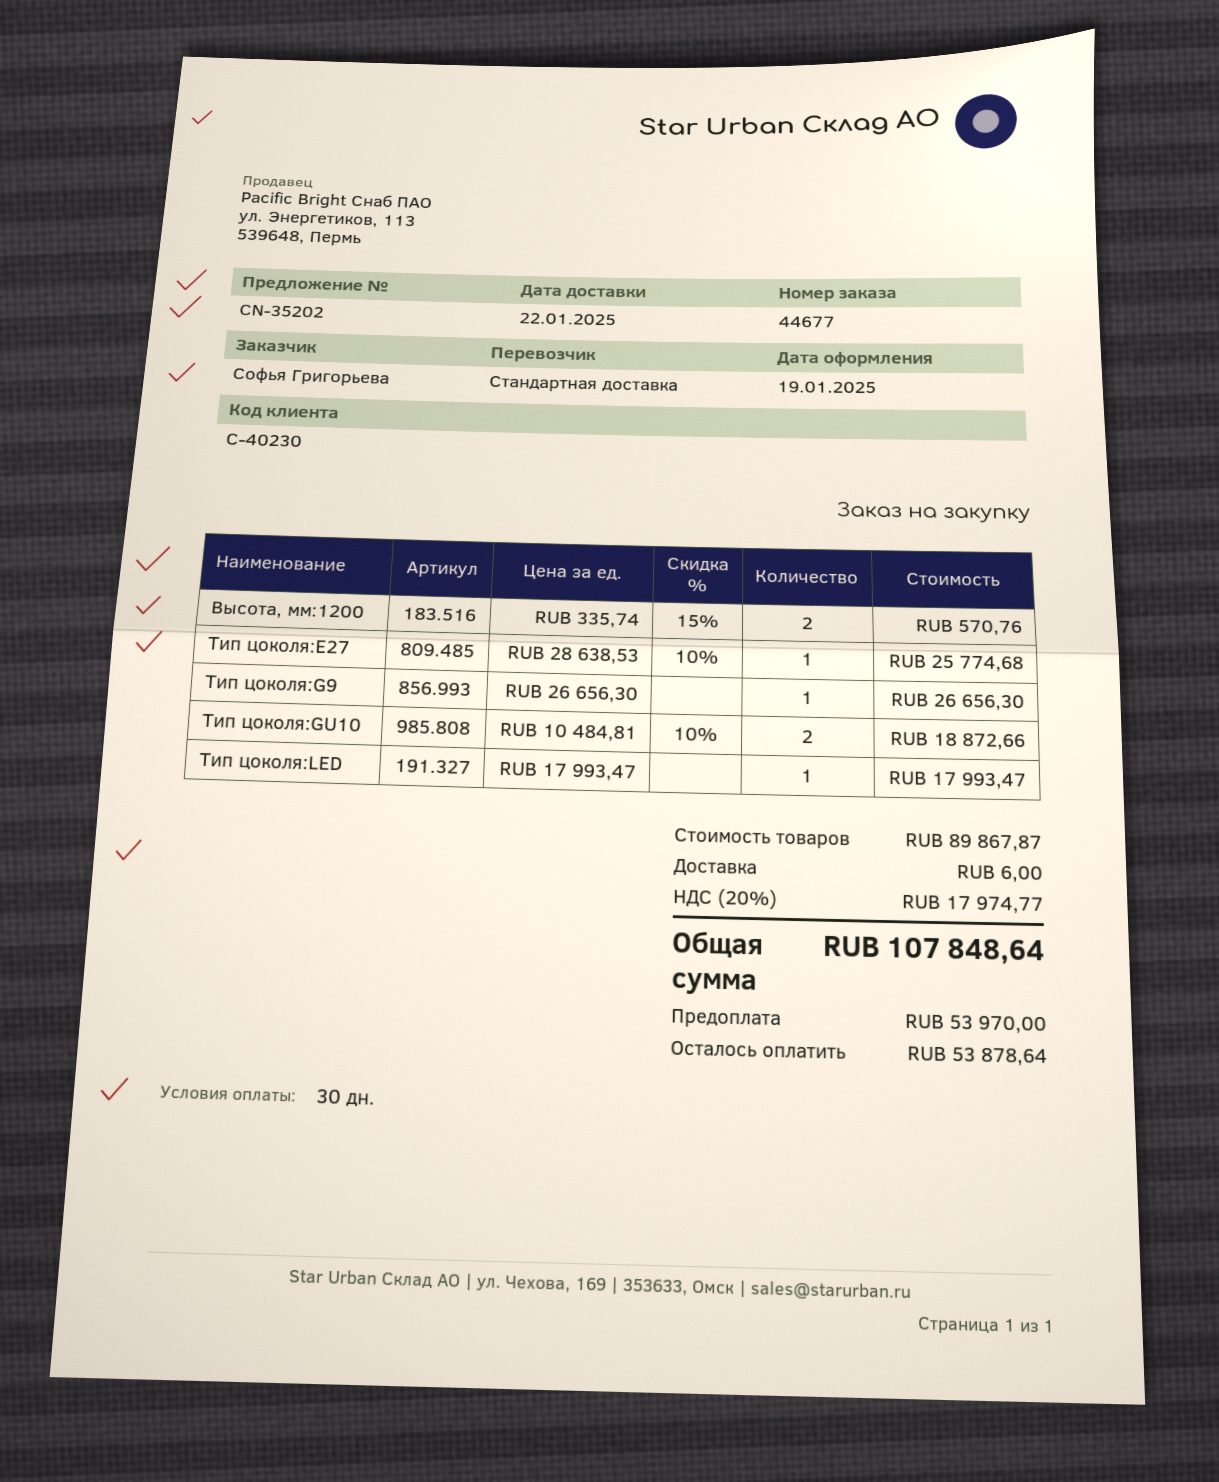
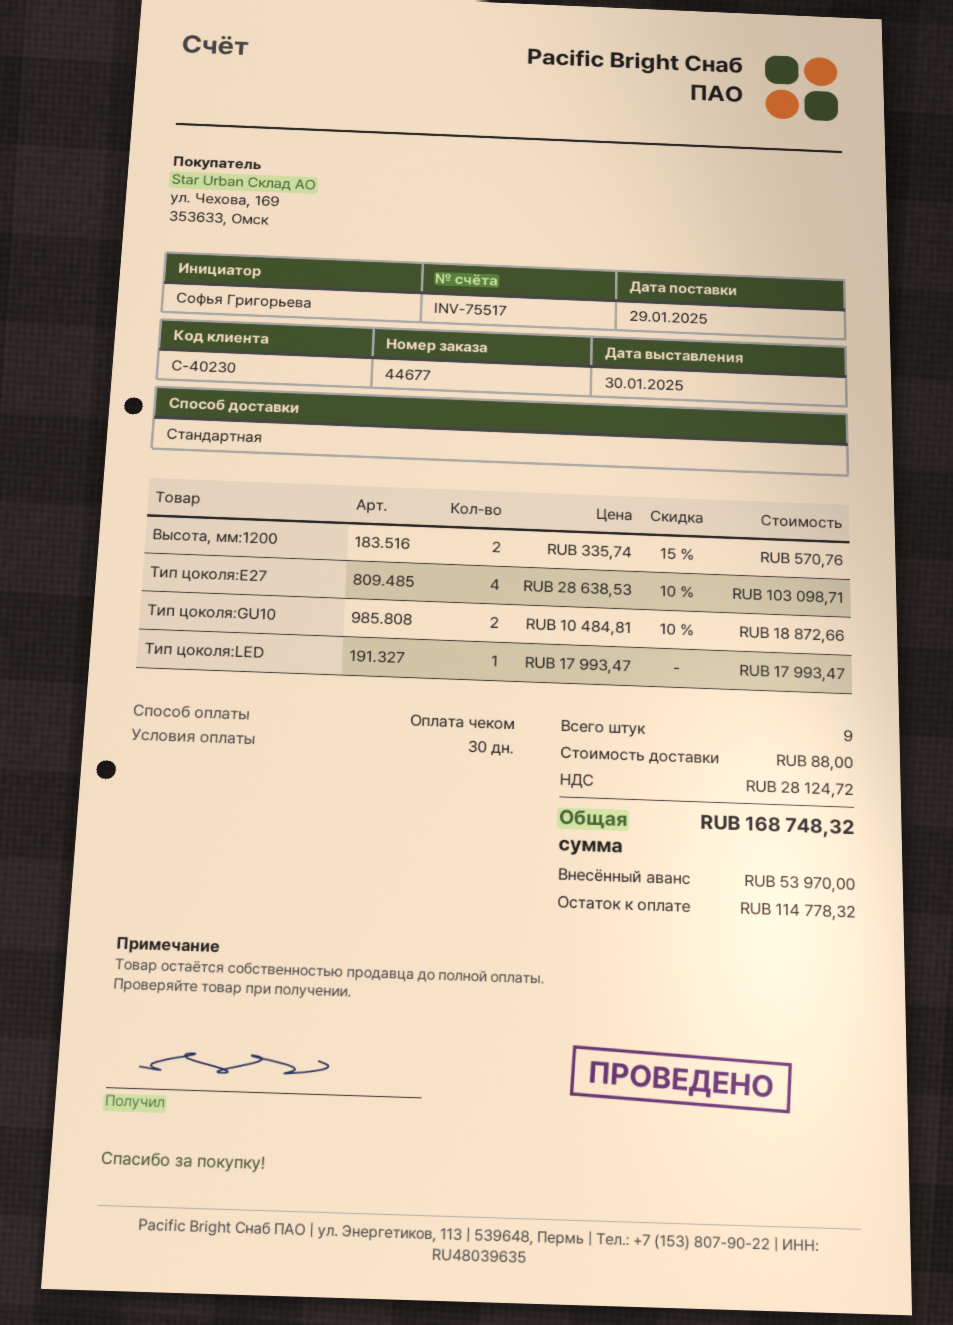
delivery date: 2025-01-22 -> 2025-01-29
Тип цоколя:E27: 1 x 28638.53 - 10% = 25774.68 -> 4 x 28638.53 - 10% = 103098.71
Тип цоколя:G9: 1 x 26656.30 = 26656.30 -> none
shipping: 6.00 -> 88.00
tax: 17974.77 -> 28124.72
total: 107848.64 -> 168748.32
balance: 53878.64 -> 114778.32

